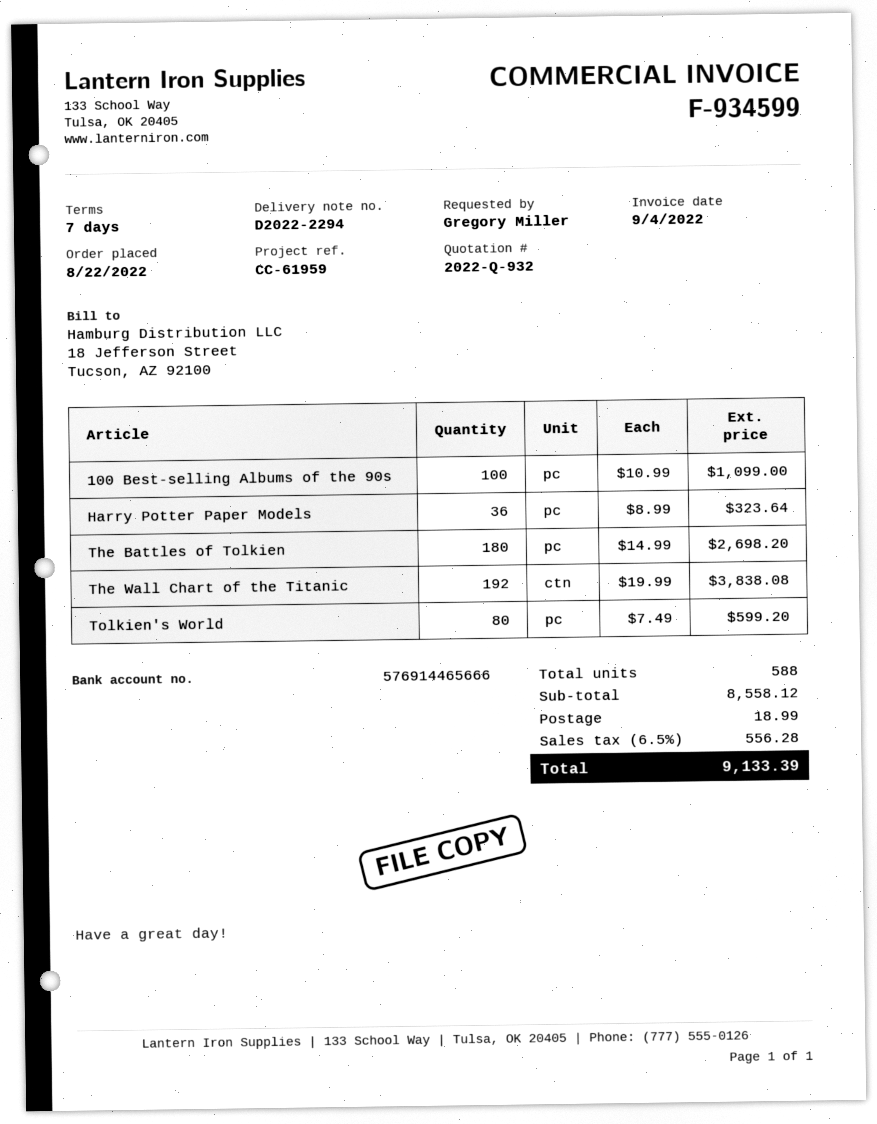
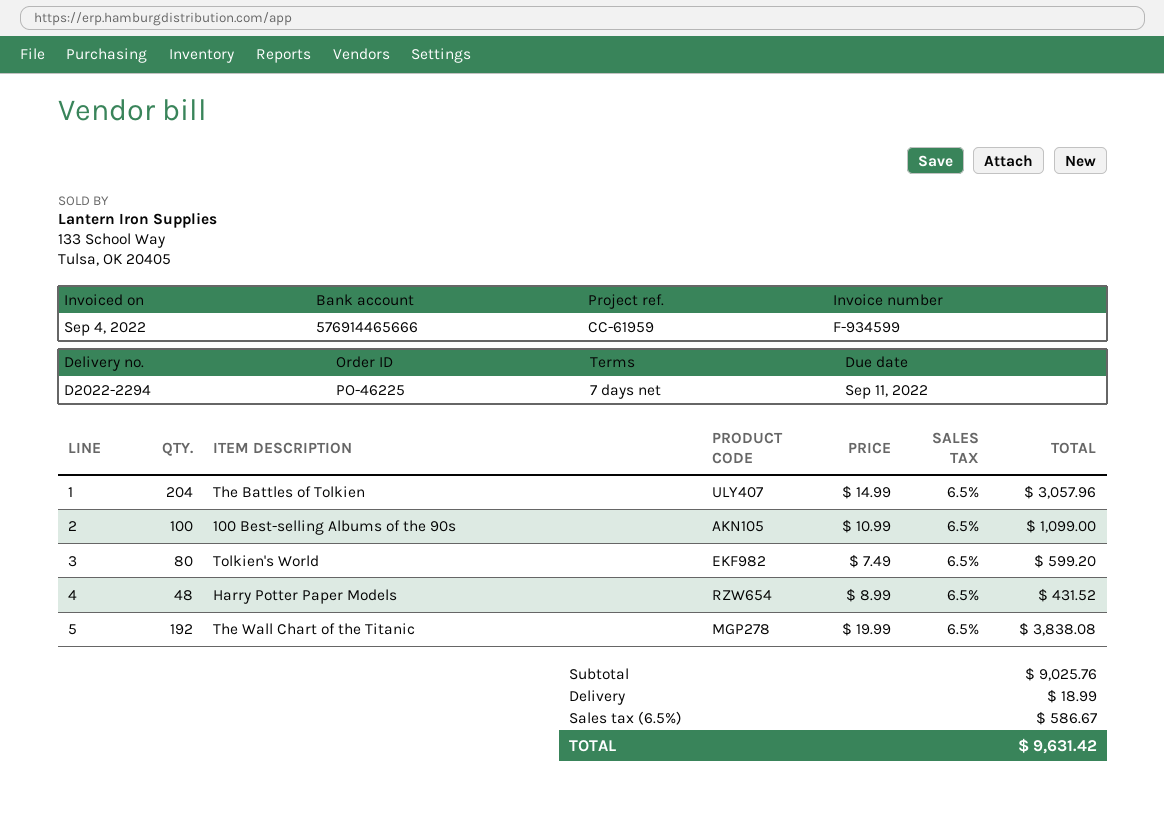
Harry Potter Paper Models: 36 x 8.99 = 323.64 -> 48 x 8.99 = 431.52
The Battles of Tolkien: 180 x 14.99 = 2698.20 -> 204 x 14.99 = 3057.96
subtotal: 8558.12 -> 9025.76
tax: 6.5% = 556.28 -> 6.5% = 586.67
total: 9133.39 -> 9631.42

